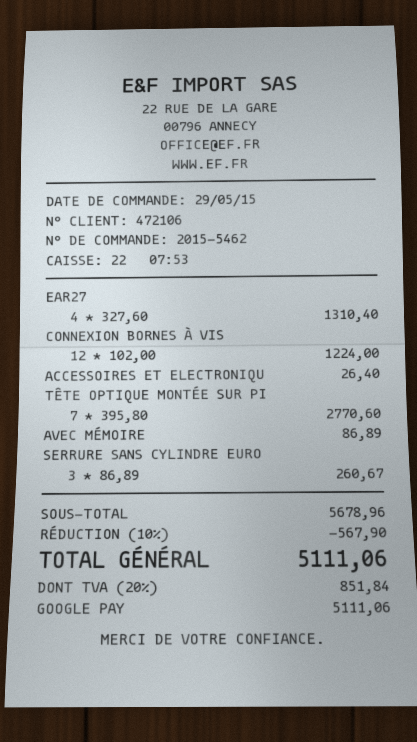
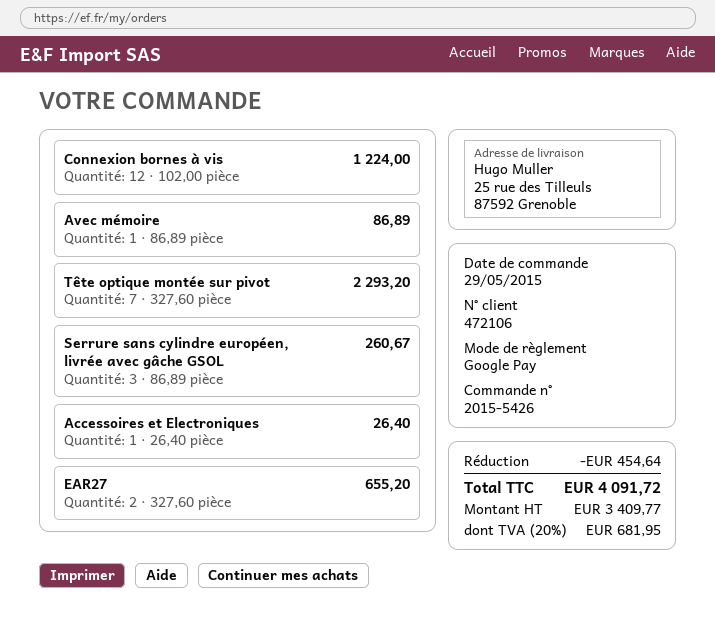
order number: 2015-5462 -> 2015-5426
EAR27: 4 x 327.60 = 1310.40 -> 2 x 327.60 = 655.20
TÊTE OPTIQUE MONTÉE SUR PI: 7 x 395.80 = 2770.60 -> 7 x 327.60 = 2293.20
discount: 567.90 -> 454.64
tax: 20% = 851.84 -> 20% = 681.95
total: 5111.06 -> 4091.72

